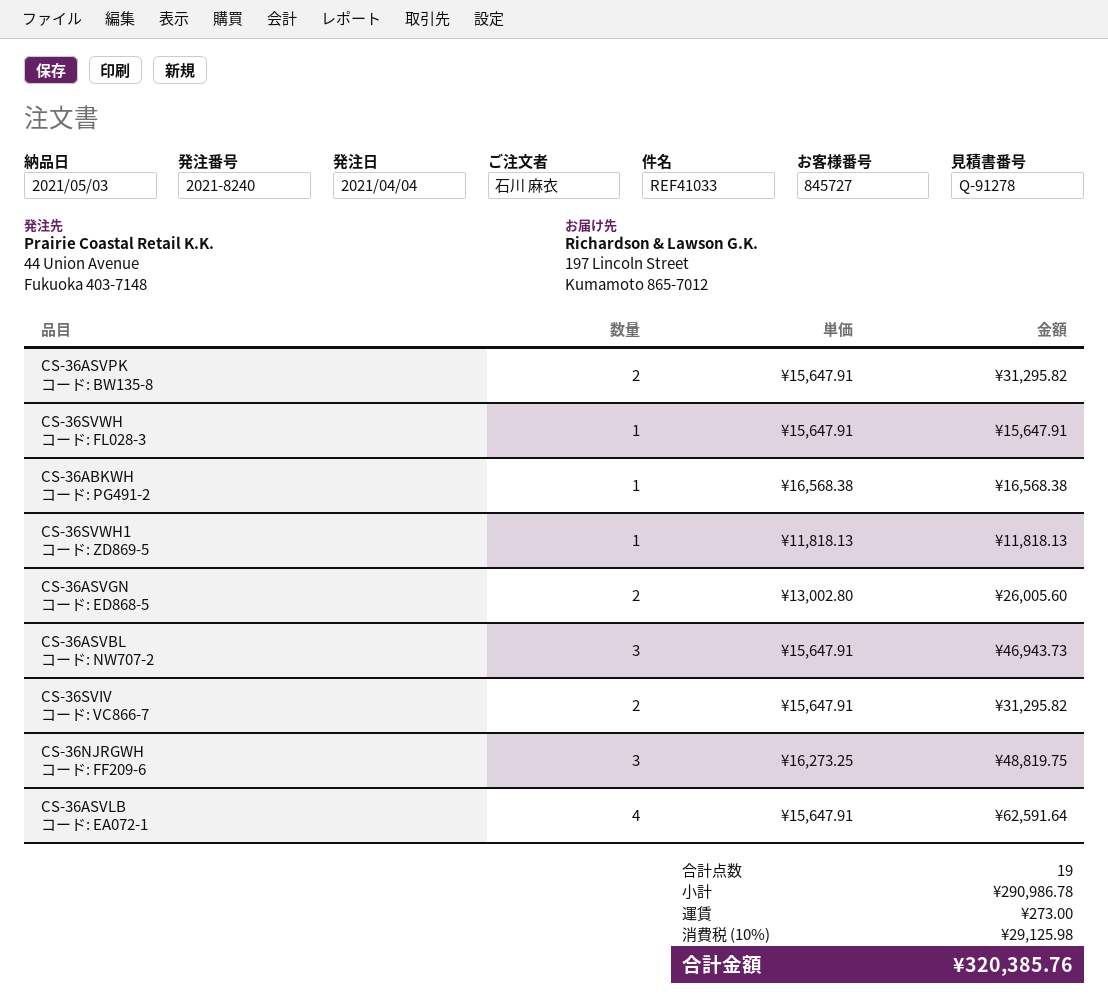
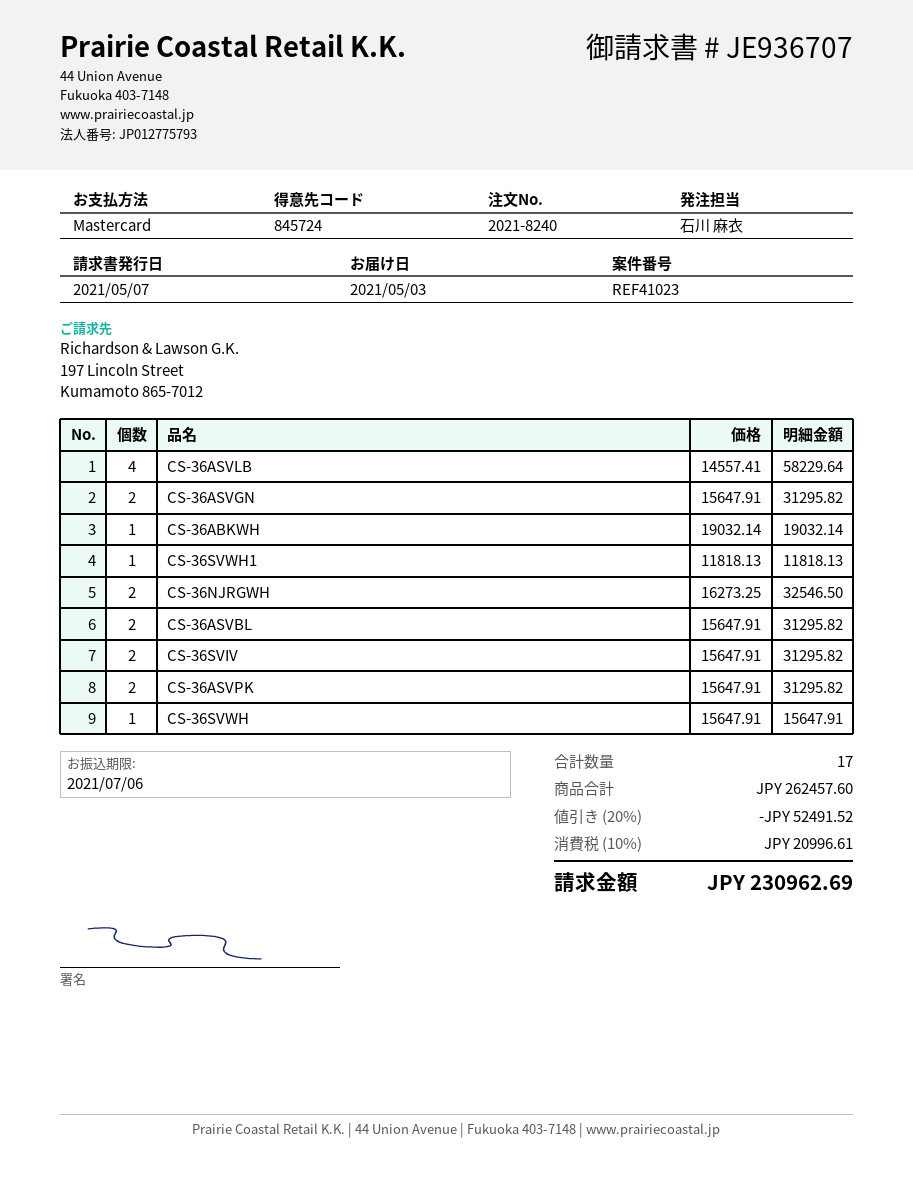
customer number: 845727 -> 845724
reference: REF41033 -> REF41023
CS-36ABKWH: 1 x 16568.38 = 16568.38 -> 1 x 19032.14 = 19032.14
CS-36ASVGN: 2 x 13002.80 = 26005.60 -> 2 x 15647.91 = 31295.82
CS-36ASVBL: 3 x 15647.91 = 46943.73 -> 2 x 15647.91 = 31295.82
CS-36NJRGWH: 3 x 16273.25 = 48819.75 -> 2 x 16273.25 = 32546.50
CS-36ASVLB: 4 x 15647.91 = 62591.64 -> 4 x 14557.41 = 58229.64
total quantity: 19 -> 17
subtotal: 290986.78 -> 262457.60
discount: none -> 20% = 52491.52
shipping: 273.00 -> none
tax: 10% = 29125.98 -> 10% = 20996.61
total: 320385.76 -> 230962.69

